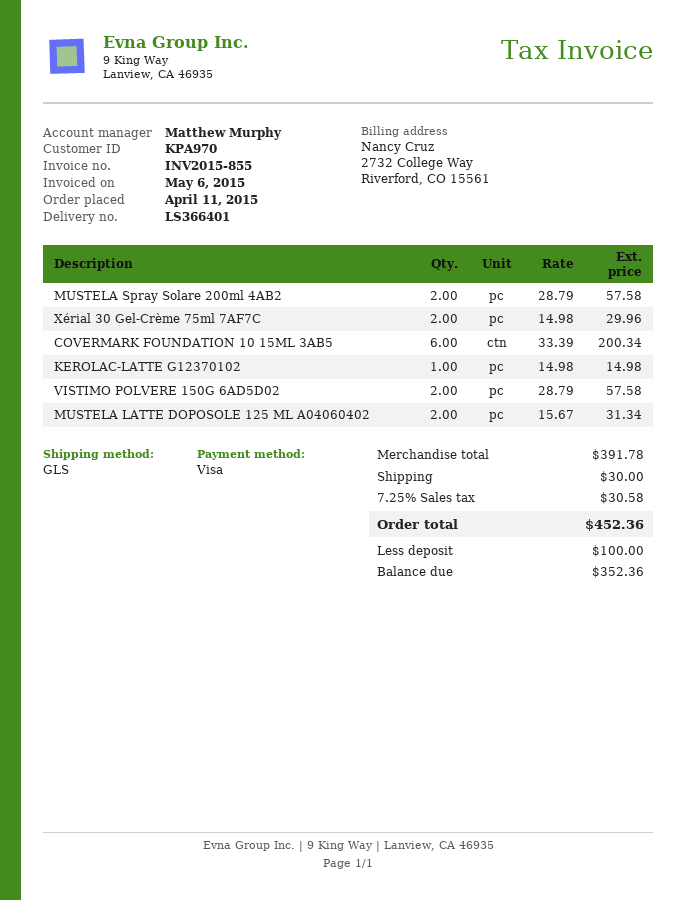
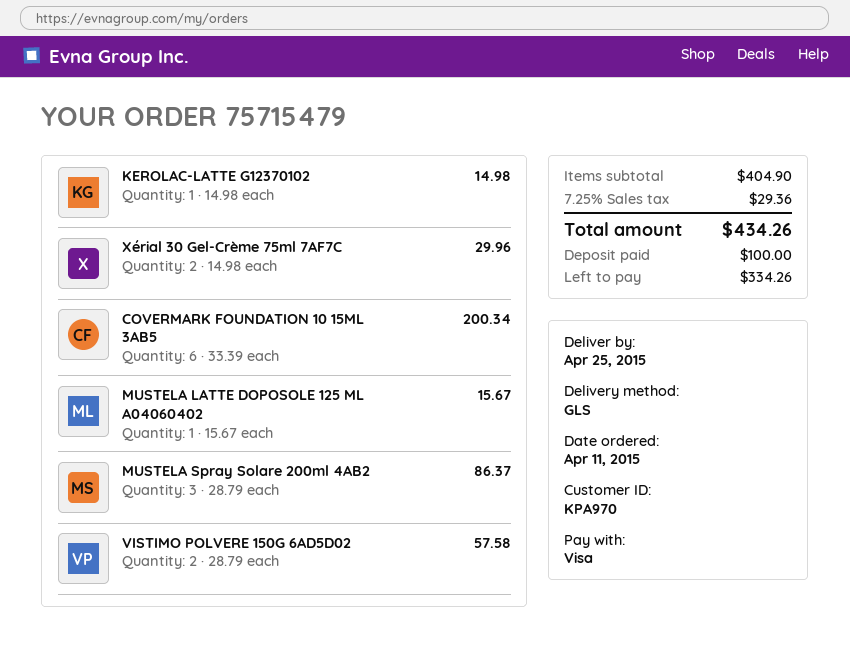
MUSTELA Spray Solare 200ml 4AB2: 2 x 28.79 = 57.58 -> 3 x 28.79 = 86.37
MUSTELA LATTE DOPOSOLE 125 ML A04060402: 2 x 15.67 = 31.34 -> 1 x 15.67 = 15.67
subtotal: 391.78 -> 404.90
shipping: 30.00 -> none
tax: 7.25% = 30.58 -> 7.25% = 29.36
total: 452.36 -> 434.26
balance: 352.36 -> 334.26

